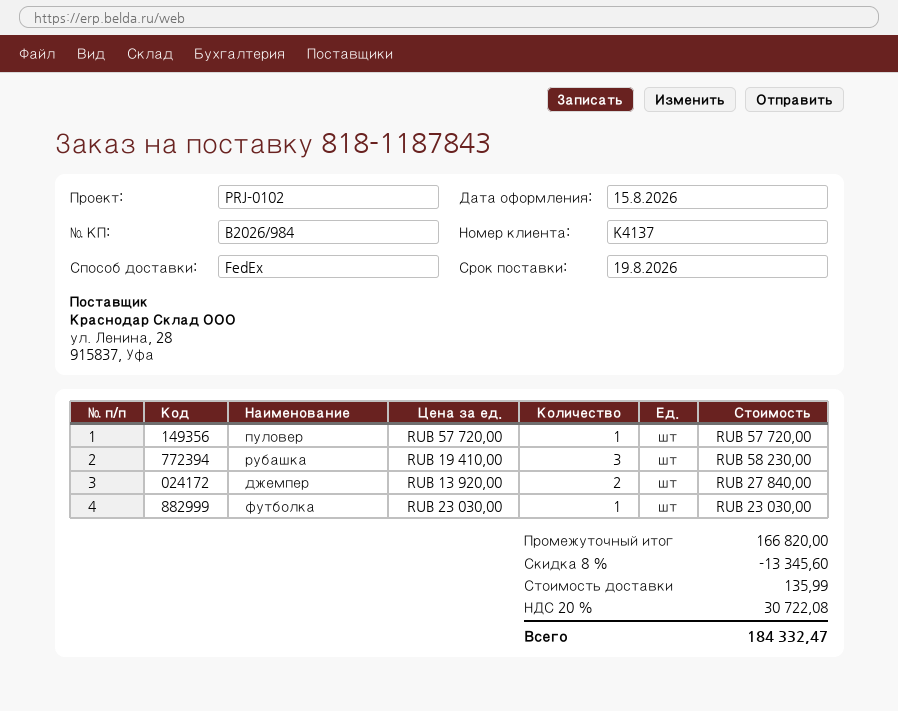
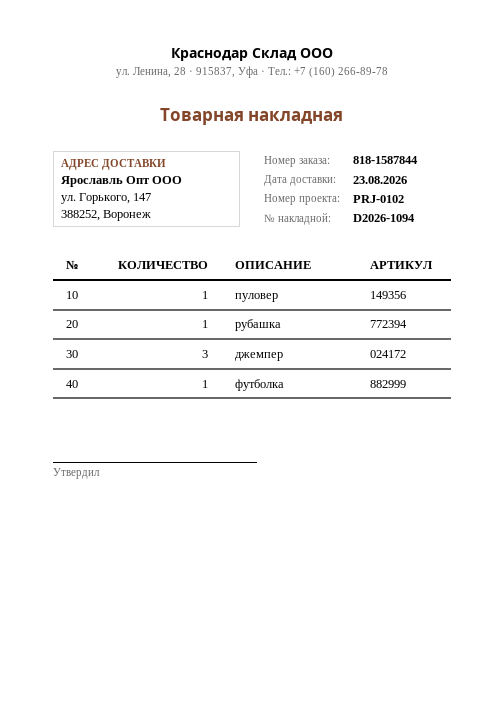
order number: 818-1187843 -> 818-1587844
delivery date: 2026-08-19 -> 2026-08-23
рубашка: 3 -> 1
джемпер: 2 -> 3

